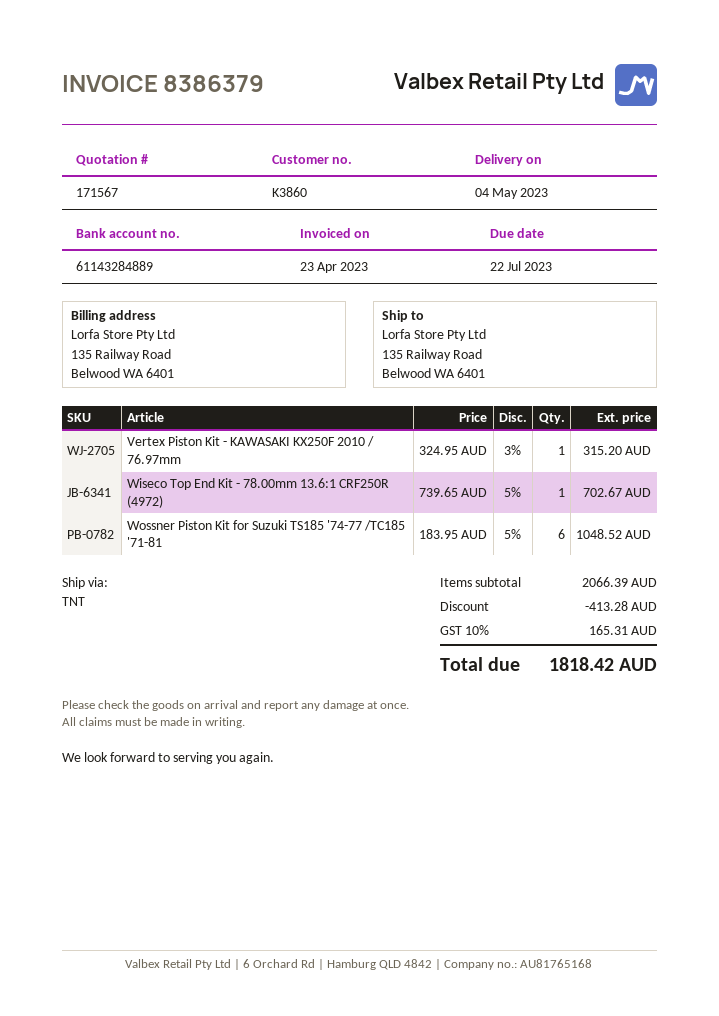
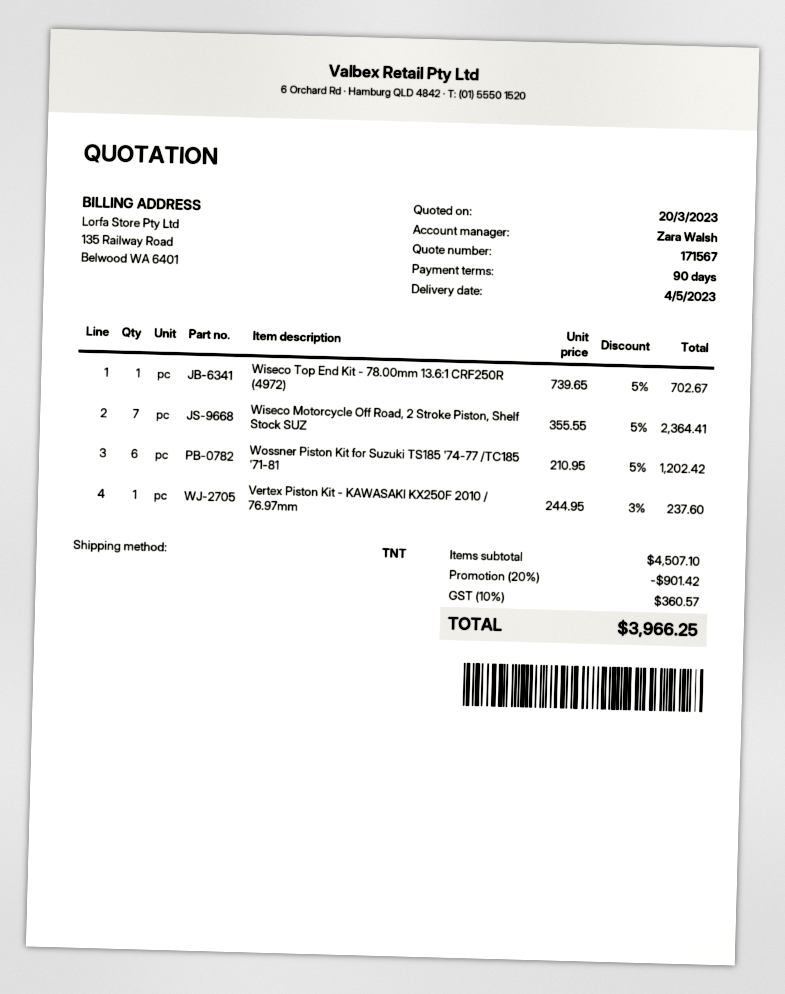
Vertex Piston Kit - KAWASAKI KX250F 2010 / 76.97mm: 1 x 324.95 - 3% = 315.20 -> 1 x 244.95 - 3% = 237.60
Wossner Piston Kit for Suzuki TS185 '74-77 /TC185 '71-81: 6 x 183.95 - 5% = 1048.52 -> 6 x 210.95 - 5% = 1202.42
Wiseco Motorcycle Off Road, 2 Stroke Piston, Shelf Stock SUZ: none -> 7 x 355.55 - 5% = 2364.41
subtotal: 2066.39 -> 4507.10
discount: 413.28 -> 901.42
tax: 10% = 165.31 -> 10% = 360.57
total: 1818.42 -> 3966.25

